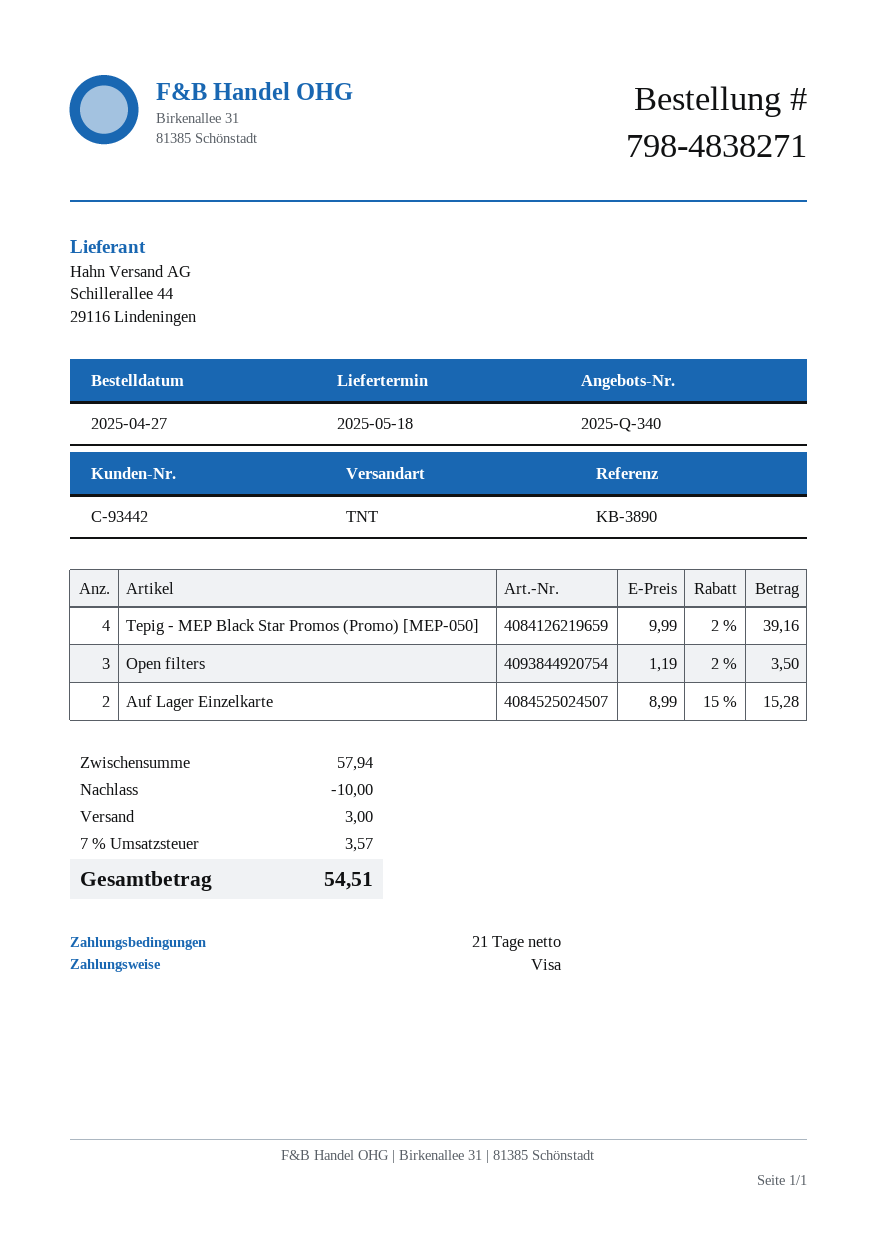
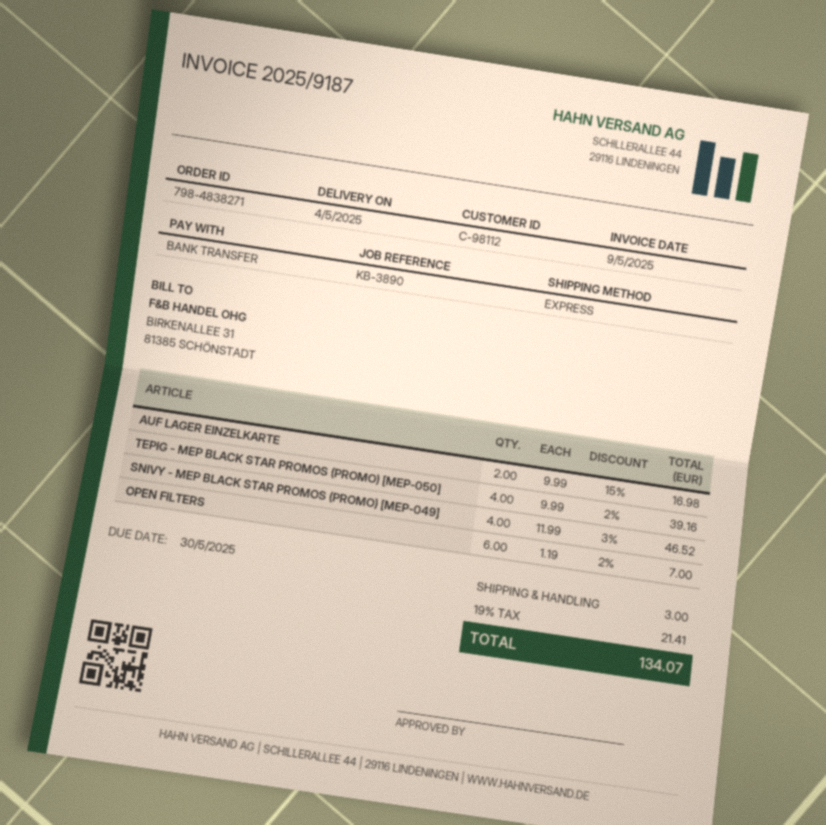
delivery date: 2025-05-18 -> 2025-05-04
customer number: C-93442 -> C-98112
payment method: Visa -> bank transfer
shipping method: TNT -> express
Open filters: 3 x 1.19 - 2% = 3.50 -> 6 x 1.19 - 2% = 7.00
Auf Lager Einzelkarte: 2 x 8.99 - 15% = 15.28 -> 2 x 9.99 - 15% = 16.98
SNIVY - MEP BLACK STAR PROMOS (PROMO) [MEP-049]: none -> 4 x 11.99 - 3% = 46.52
discount: 10.00 -> none
tax: 7% = 3.57 -> 19% = 21.41
total: 54.51 -> 134.07

